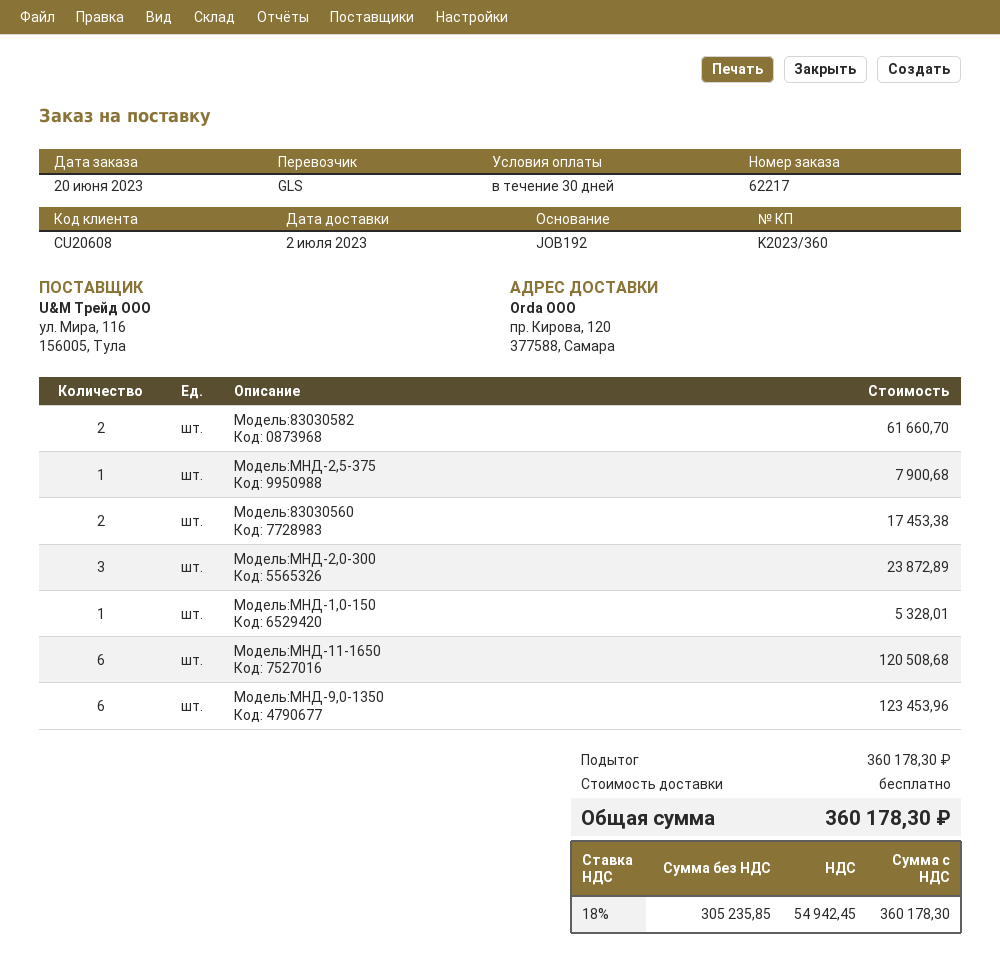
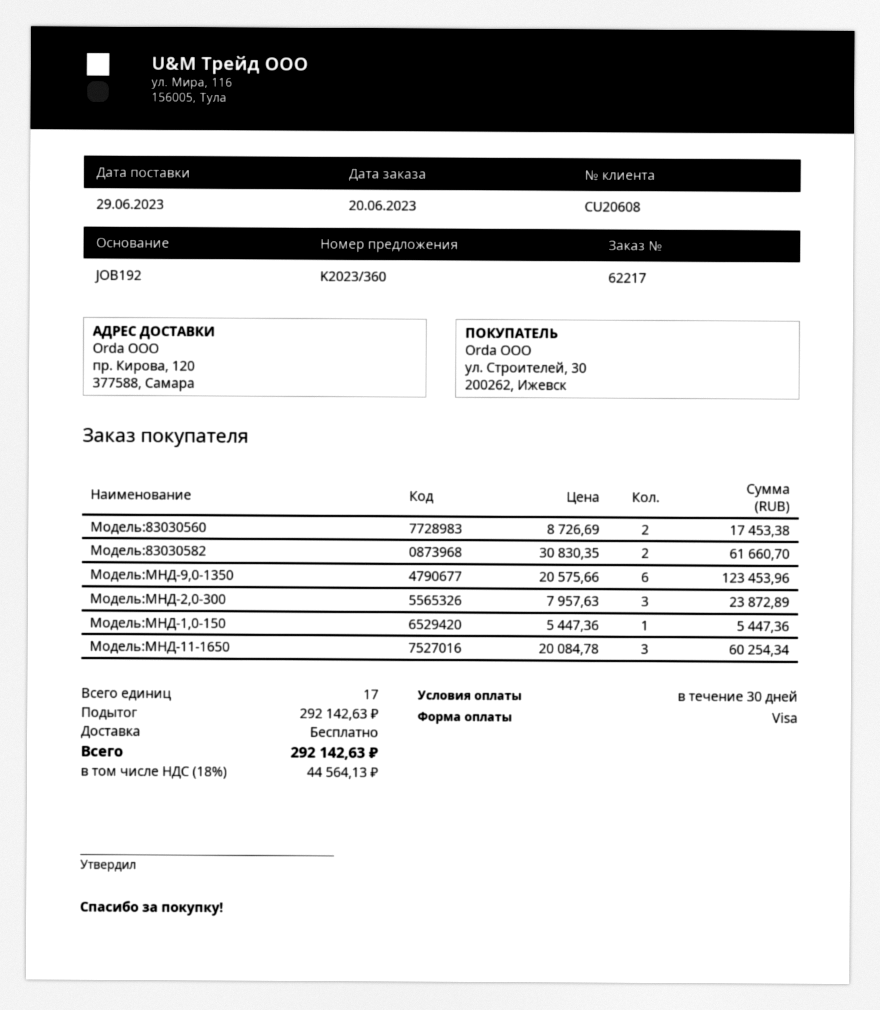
delivery date: 2023-07-02 -> 2023-06-29
Модель:МНД-2,5-375: 1 for 7900.68 -> none
Модель:МНД-1,0-150: 1 for 5328.01 -> 1 for 5447.36
Модель:МНД-11-1650: 6 for 120508.68 -> 3 for 60254.34
subtotal: 360178.30 -> 292142.63
tax: 18% = 54942.45 -> 18% = 44564.13
total: 360178.30 -> 292142.63

